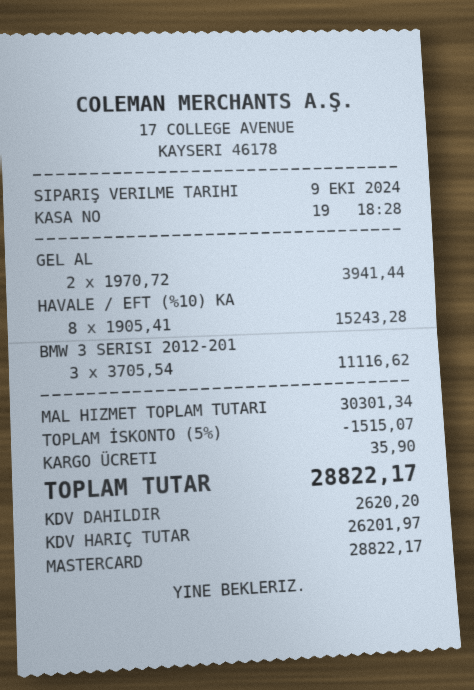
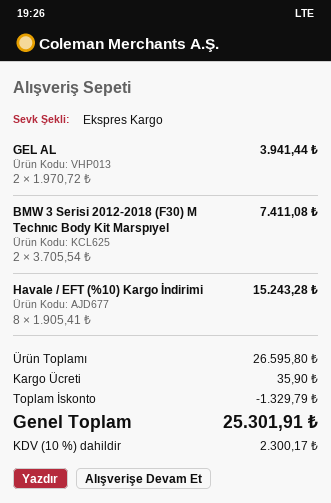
BMW 3 SERISI 2012-201: 3 x 3705.54 = 11116.62 -> 2 x 3705.54 = 7411.08
subtotal: 30301.34 -> 26595.80
discount: 1515.07 -> 1329.79
tax: 2620.20 -> 2300.17
total: 28822.17 -> 25301.91

